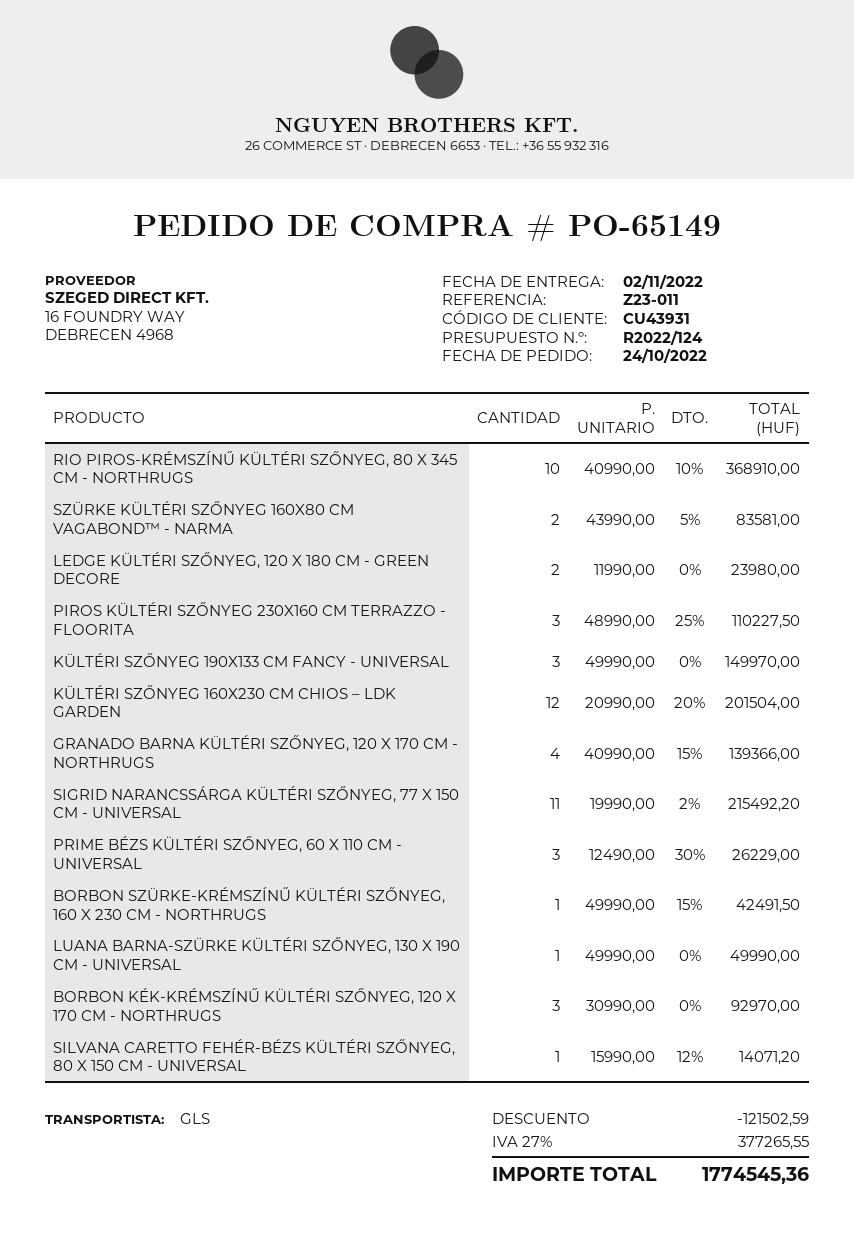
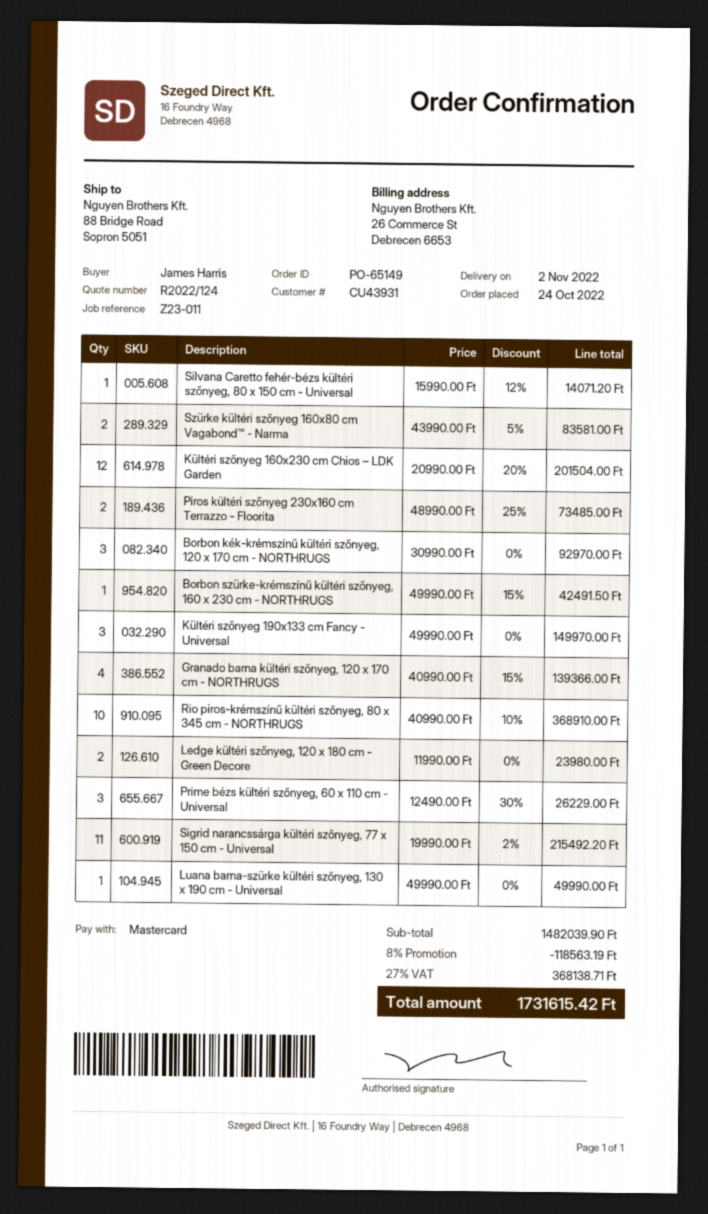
PIROS KÜLTÉRI SZŐNYEG 230X160 CM TERRAZZO - FLOORITA: 3 x 48990.00 - 25% = 110227.50 -> 2 x 48990.00 - 25% = 73485.00
discount: 121502.59 -> 118563.19
tax: 27% = 377265.55 -> 27% = 368138.71
total: 1774545.36 -> 1731615.42

